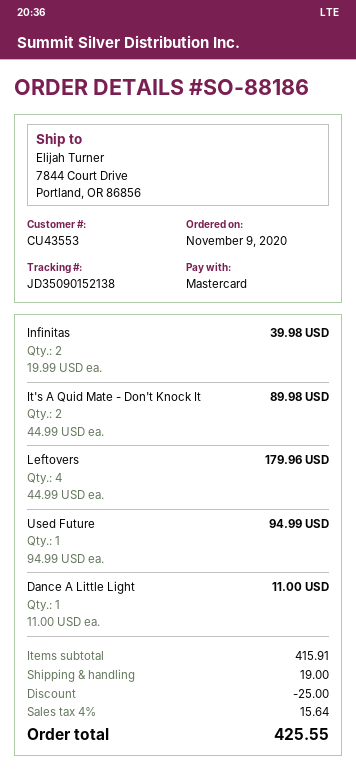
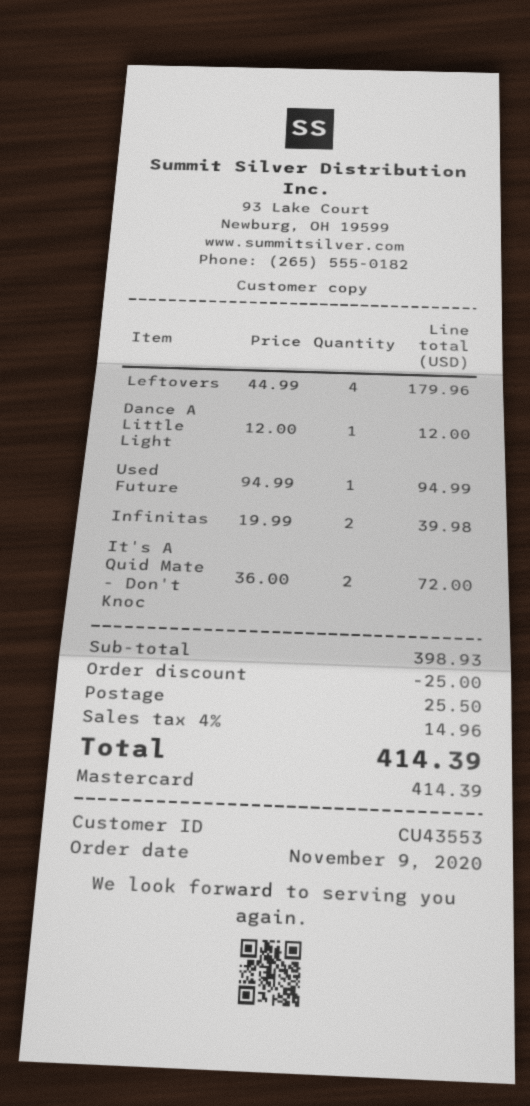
It's A Quid Mate - Don't Knock It: 2 x 44.99 = 89.98 -> 2 x 36.00 = 72.00
Dance A Little Light: 1 x 11.00 = 11.00 -> 1 x 12.00 = 12.00
subtotal: 415.91 -> 398.93
shipping: 19.00 -> 25.50
tax: 4% = 15.64 -> 4% = 14.96
total: 425.55 -> 414.39

